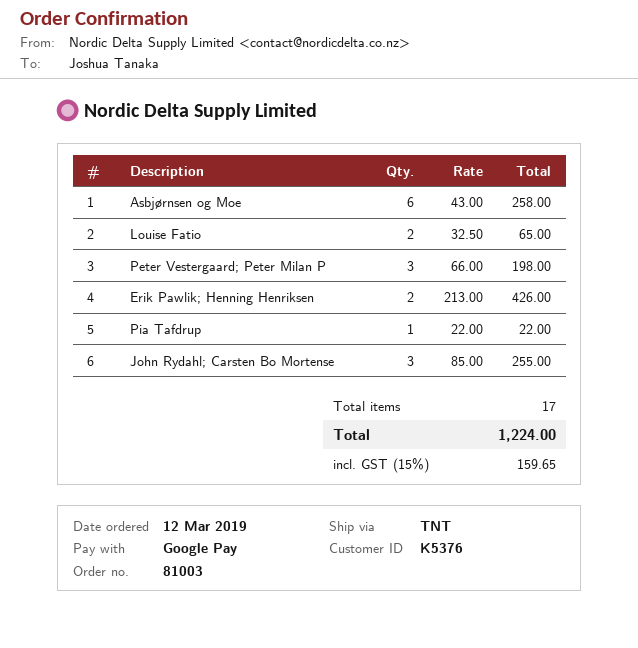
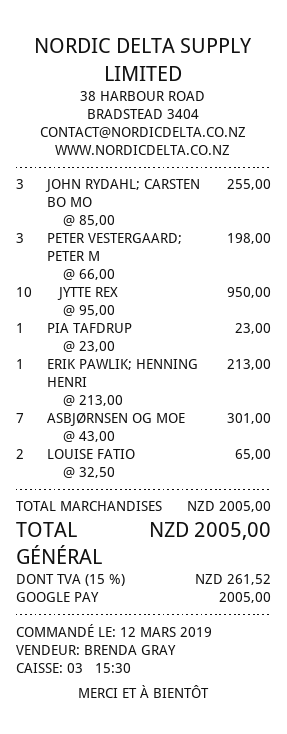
Asbjørnsen og Moe: 6 x 43.00 = 258.00 -> 7 x 43.00 = 301.00
Erik Pawlik; Henning Henriksen: 2 x 213.00 = 426.00 -> 1 x 213.00 = 213.00
Pia Tafdrup: 1 x 22.00 = 22.00 -> 1 x 23.00 = 23.00
JYTTE REX: none -> 10 x 95.00 = 950.00
tax: 15% = 159.65 -> 15% = 261.52
total: 1224.00 -> 2005.00

